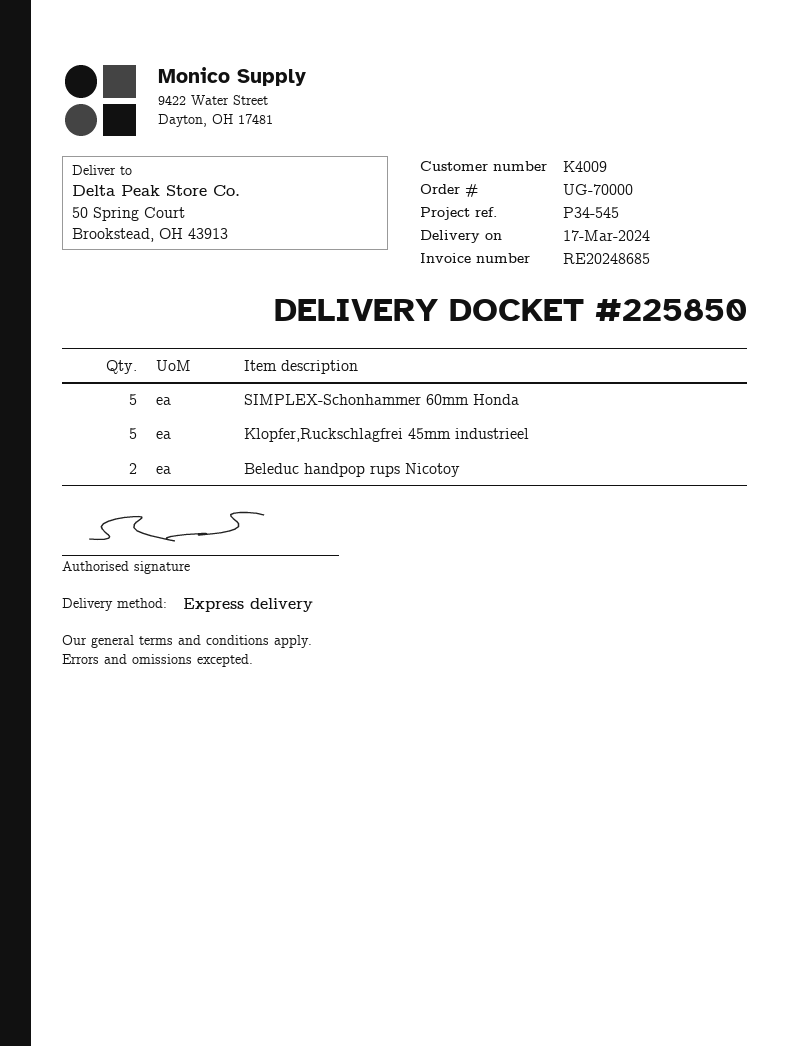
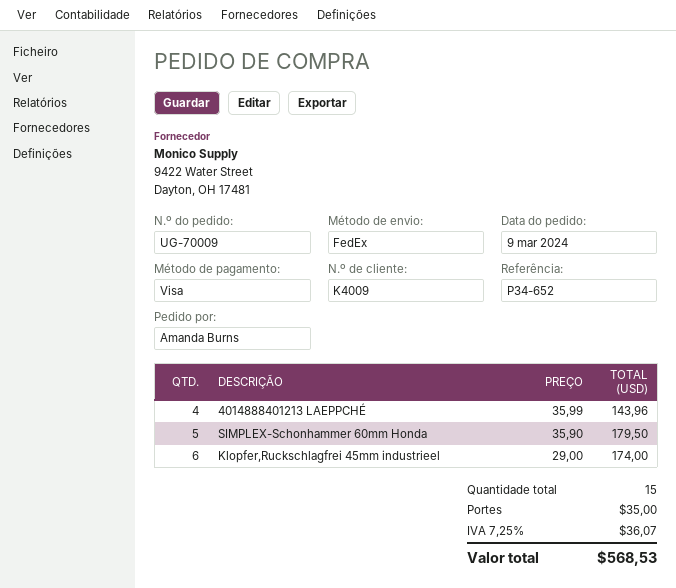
order number: UG-70000 -> UG-70009
reference: P34-545 -> P34-652
shipping method: express -> FedEx
Klopfer,Ruckschlagfrei 45mm industrieel: 5 -> 6
Beleduc handpop rups Nicotoy: 2 -> none
4014888401213 LAEPPCHÉ: none -> 4

